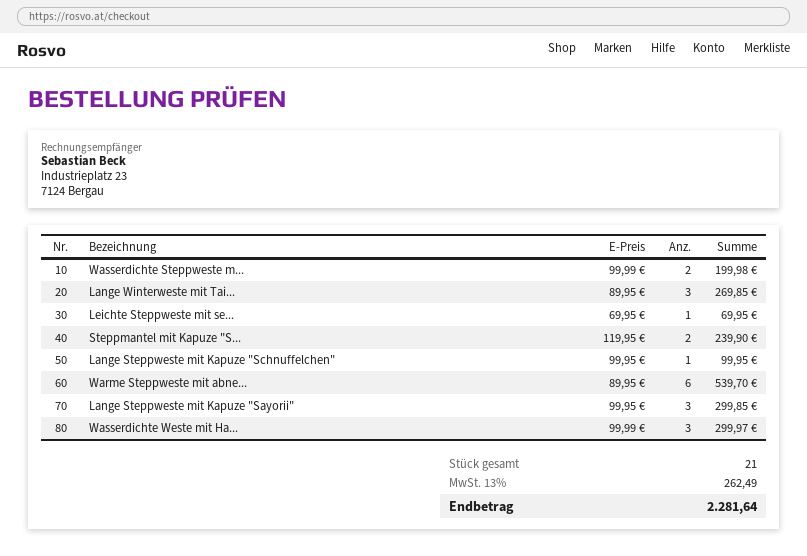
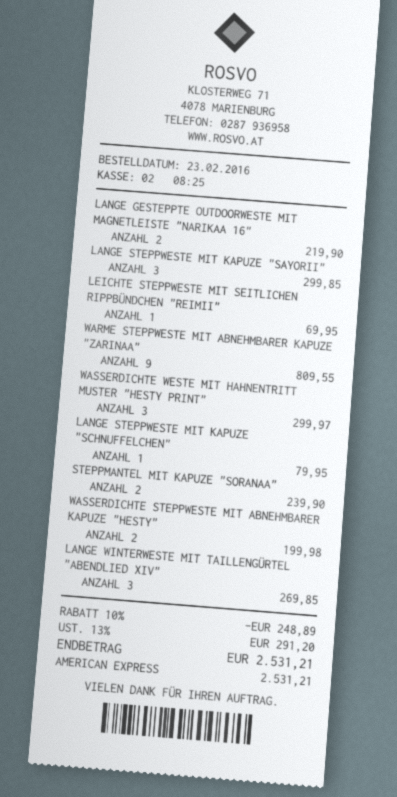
Lange Steppweste mit Kapuze "Schnuffelchen": 1 for 99.95 -> 1 for 79.95
Warme Steppweste mit abne...: 6 for 539.70 -> 9 for 809.55
LANGE GESTEPPTE OUTDOORWESTE MIT MAGNETLEISTE "NARIKAA 16": none -> 2 for 219.90
discount: none -> 10% = 248.89
tax: 13% = 262.49 -> 13% = 291.20
total: 2281.64 -> 2531.21

